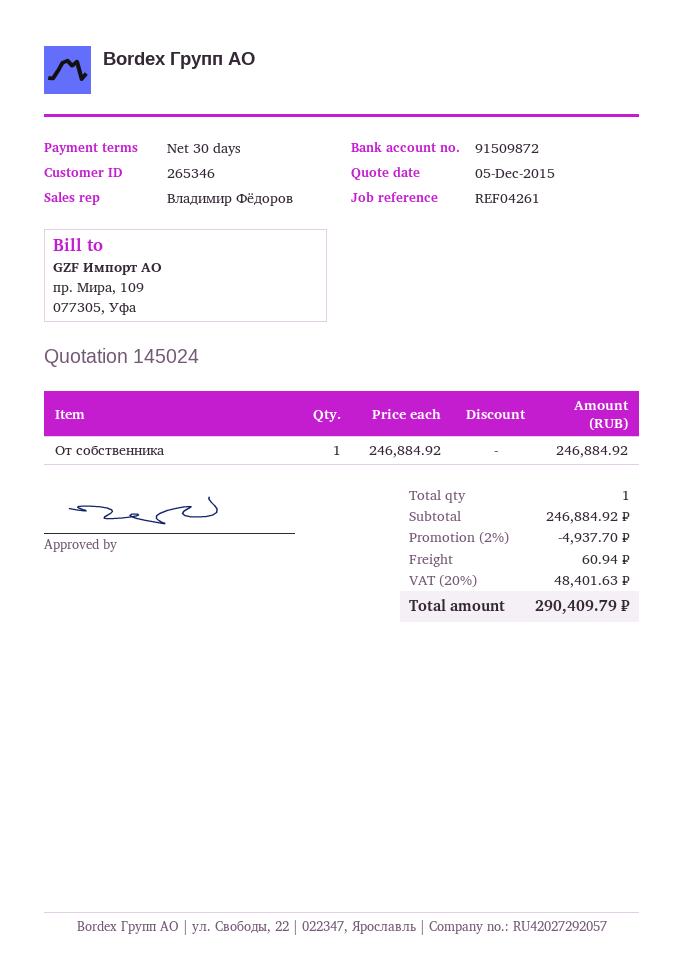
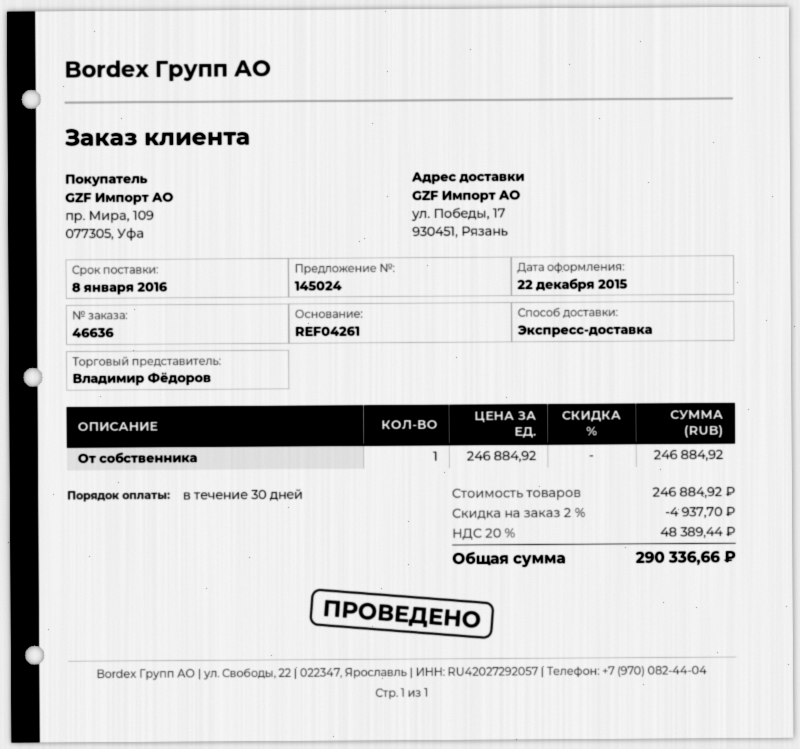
shipping: 60.94 -> none
tax: 20% = 48401.63 -> 20% = 48389.44
total: 290409.79 -> 290336.66

